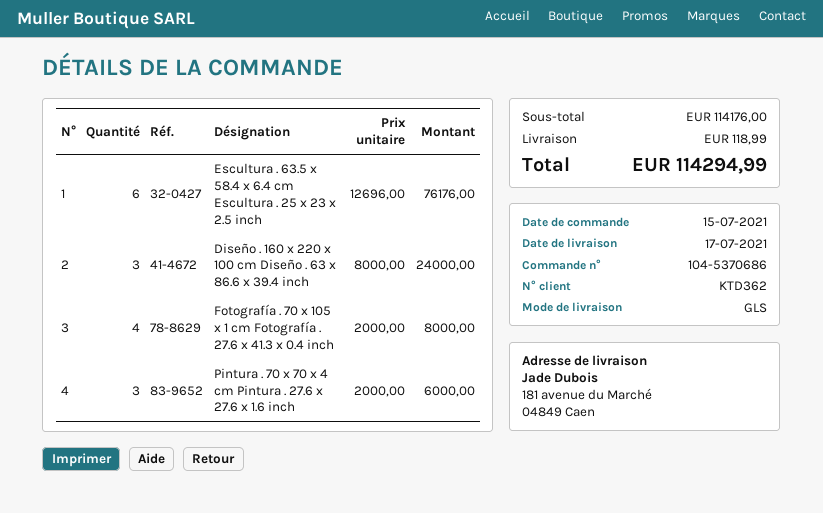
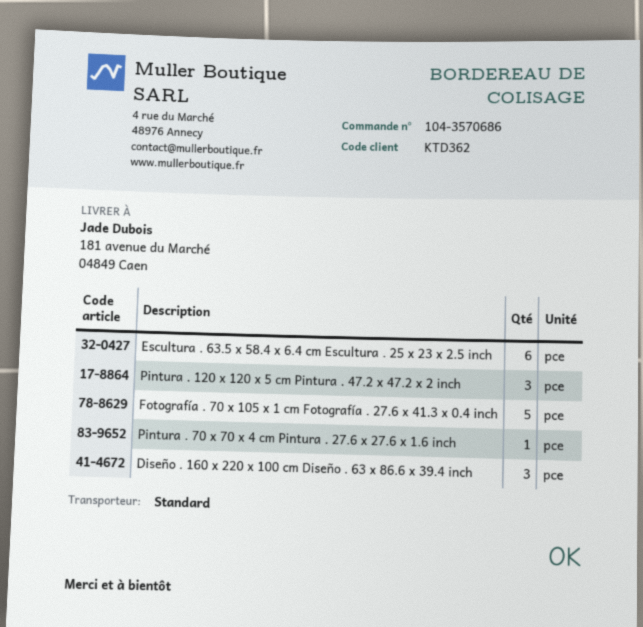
order number: 104-5370686 -> 104-3570686
shipping method: GLS -> standard
Fotografía . 70 x 105 x 1 cm Fotografía . 27.6 x 41.3 x 0.4 inch: 4 -> 5
Pintura . 70 x 70 x 4 cm Pintura . 27.6 x 27.6 x 1.6 inch: 3 -> 1
Pintura . 120 x 120 x 5 cm Pintura . 47.2 x 47.2 x 2 inch: none -> 3

